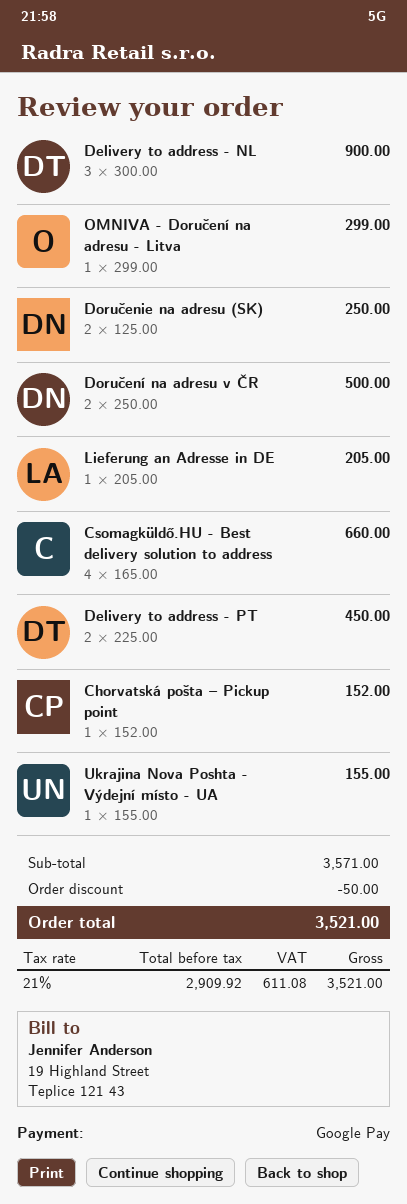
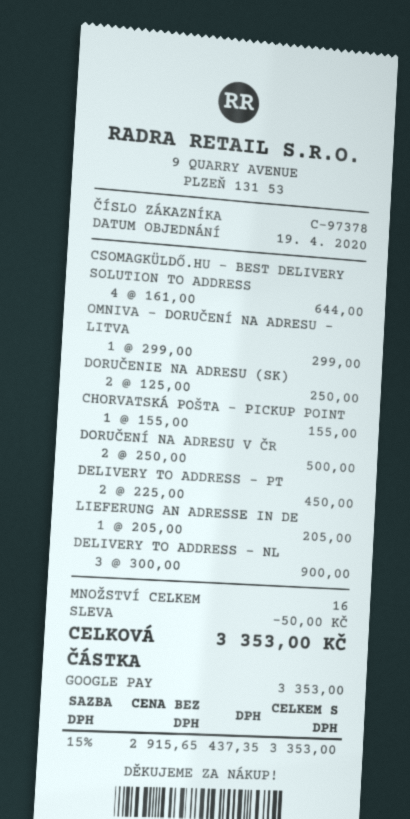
Csomagküldő.HU - Best delivery solution to address: 4 x 165.00 = 660.00 -> 4 x 161.00 = 644.00
Chorvatská pošta – Pickup point: 1 x 152.00 = 152.00 -> 1 x 155.00 = 155.00
Ukrajina Nova Poshta - Výdejní místo - UA: 1 x 155.00 = 155.00 -> none
net: 2909.92 -> 2915.65
tax: 21% = 611.08 -> 15% = 437.35
total: 3521.00 -> 3353.00

